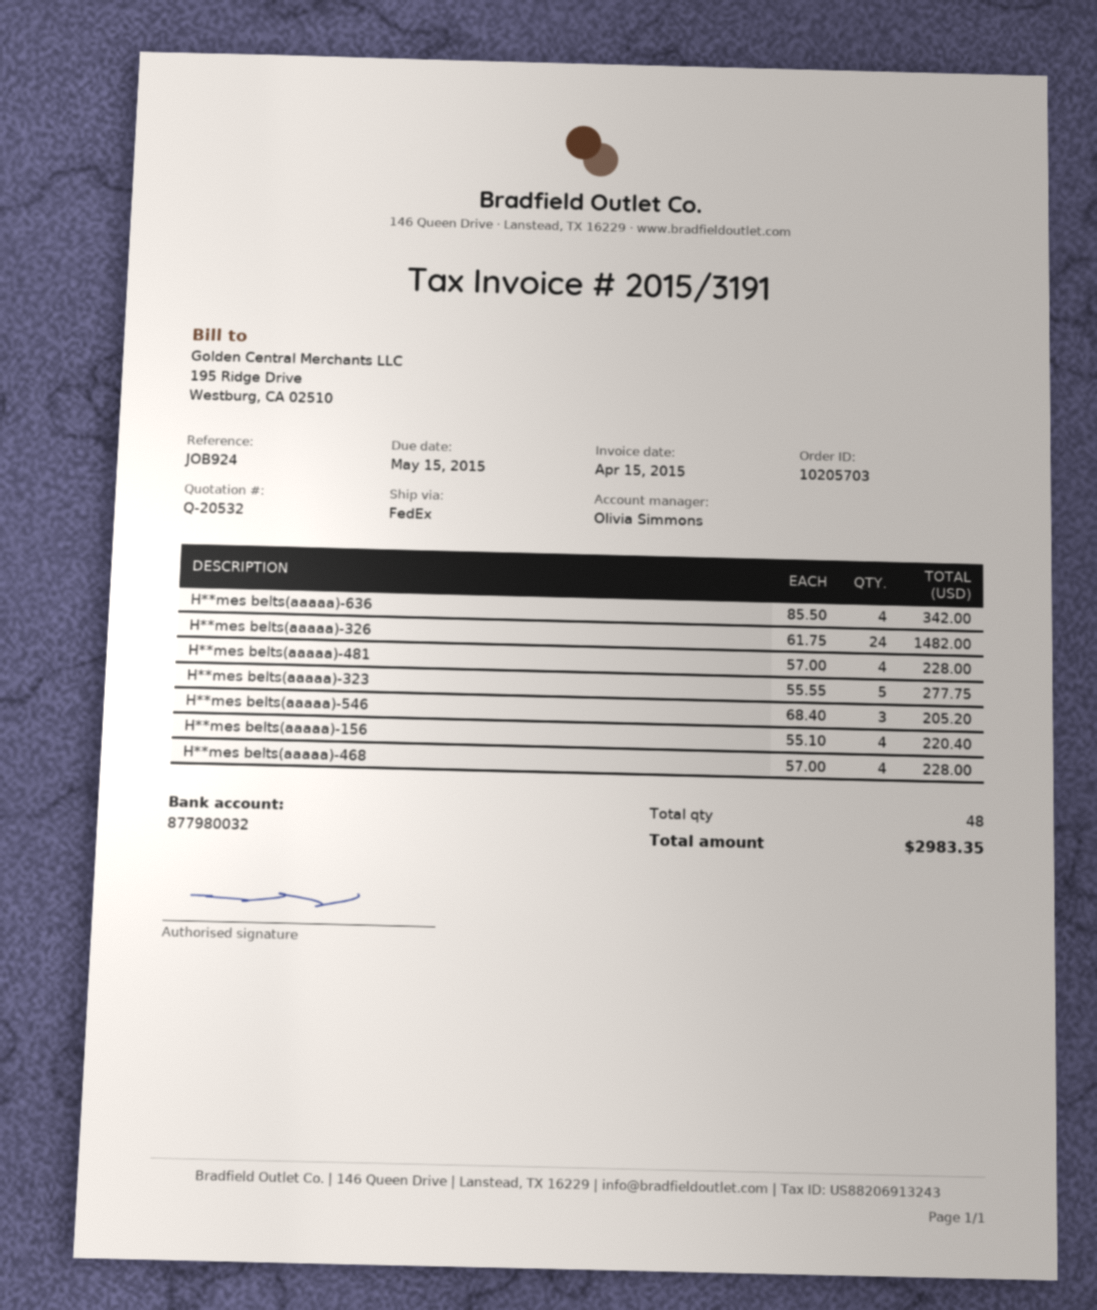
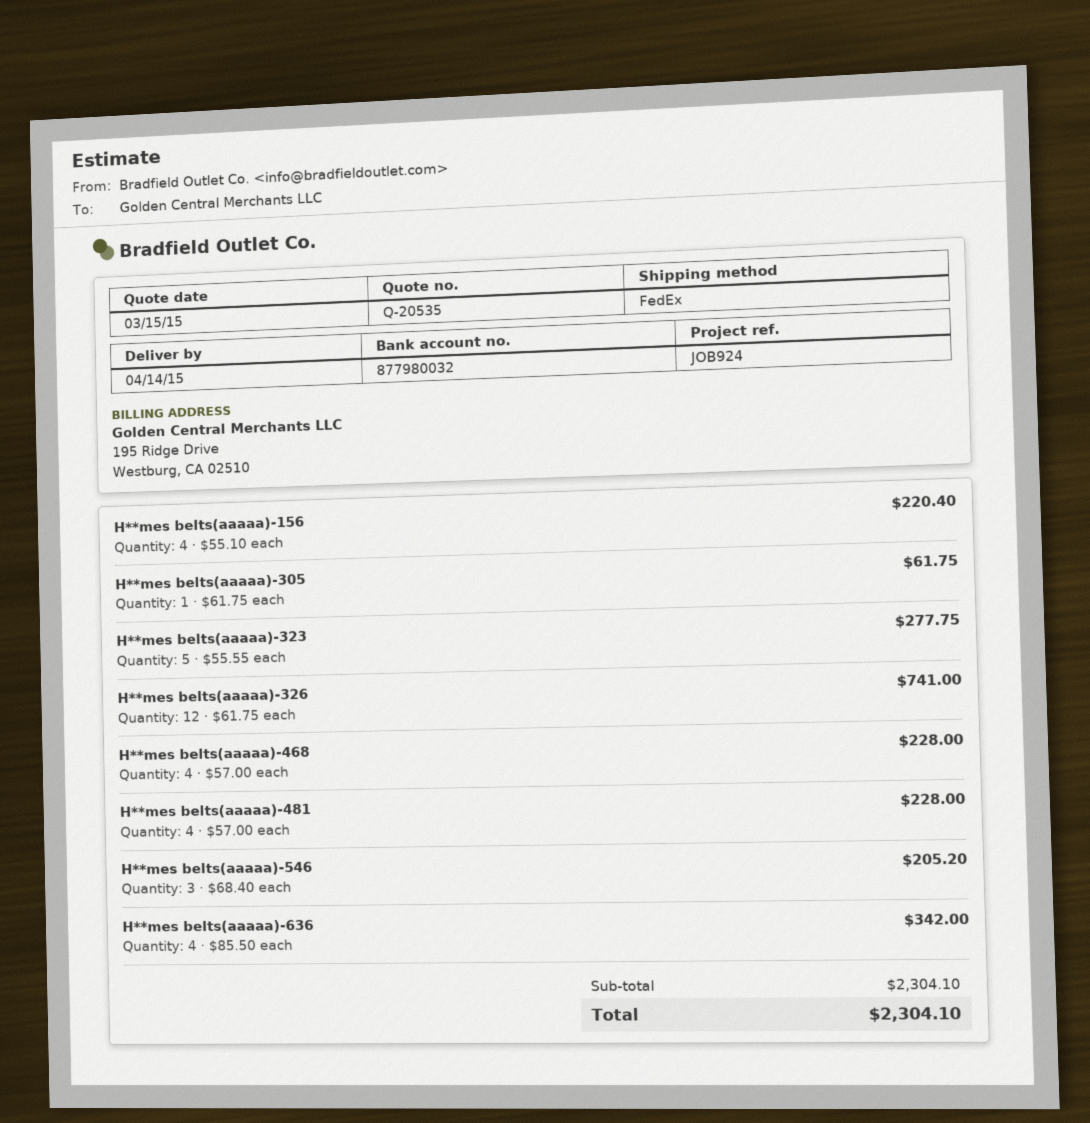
quote number: Q-20532 -> Q-20535
H**mes belts(aaaaa)-326: 24 x 61.75 = 1482.00 -> 12 x 61.75 = 741.00
H**mes belts(aaaaa)-305: none -> 1 x 61.75 = 61.75
total: 2983.35 -> 2304.10

